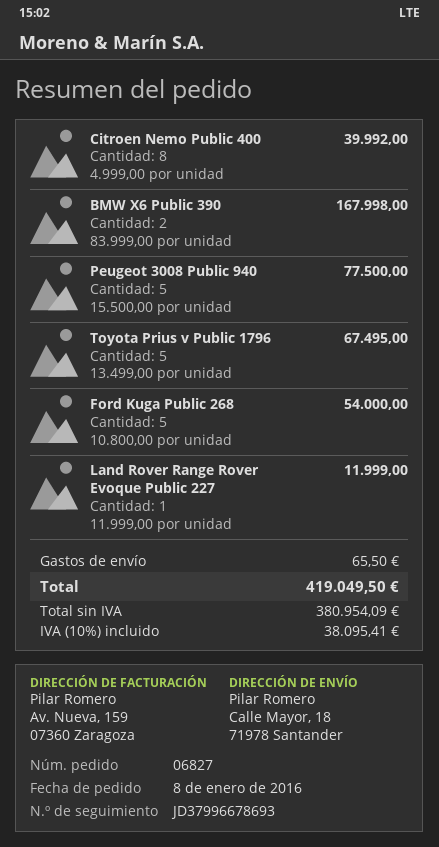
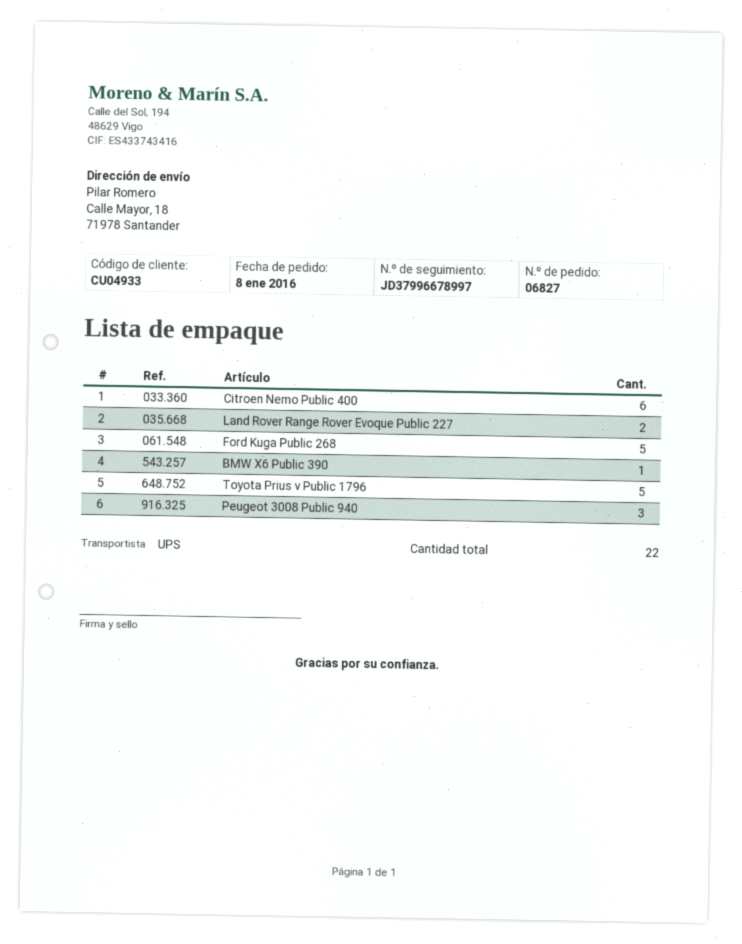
tracking number: JD37996678693 -> JD37996678997
Citroen Nemo Public 400: 8 -> 6
BMW X6 Public 390: 2 -> 1
Peugeot 3008 Public 940: 5 -> 3
Land Rover Range Rover Evoque Public 227: 1 -> 2

